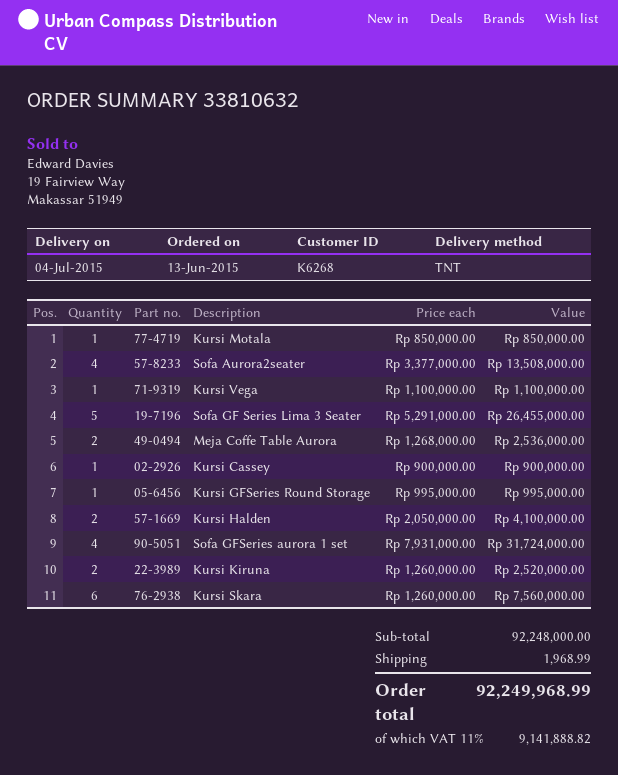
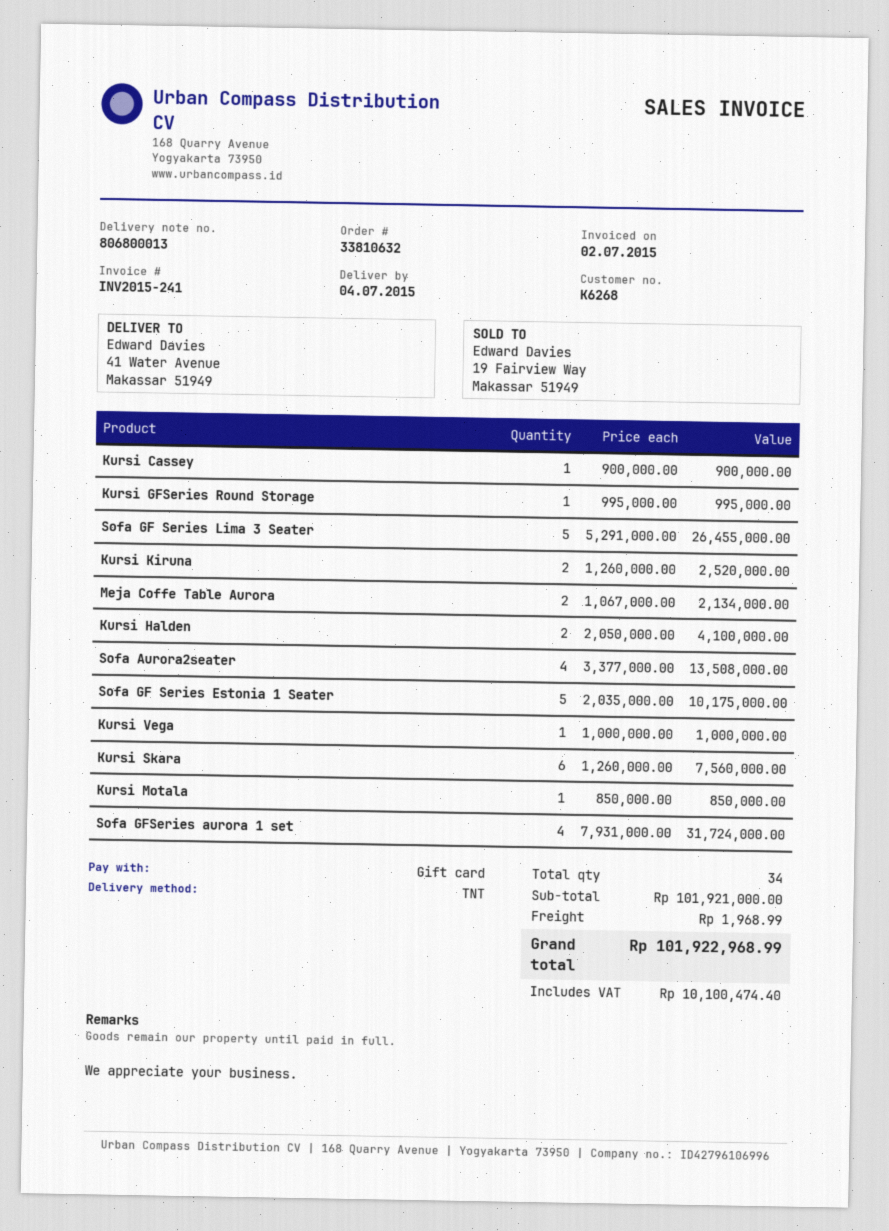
Kursi Vega: 1 x 1100000.00 = 1100000.00 -> 1 x 1000000.00 = 1000000.00
Meja Coffe Table Aurora: 2 x 1268000.00 = 2536000.00 -> 2 x 1067000.00 = 2134000.00
Sofa GF Series Estonia 1 Seater: none -> 5 x 2035000.00 = 10175000.00
subtotal: 92248000.00 -> 101921000.00
tax: 9141888.82 -> 10100474.40
total: 92249968.99 -> 101922968.99

